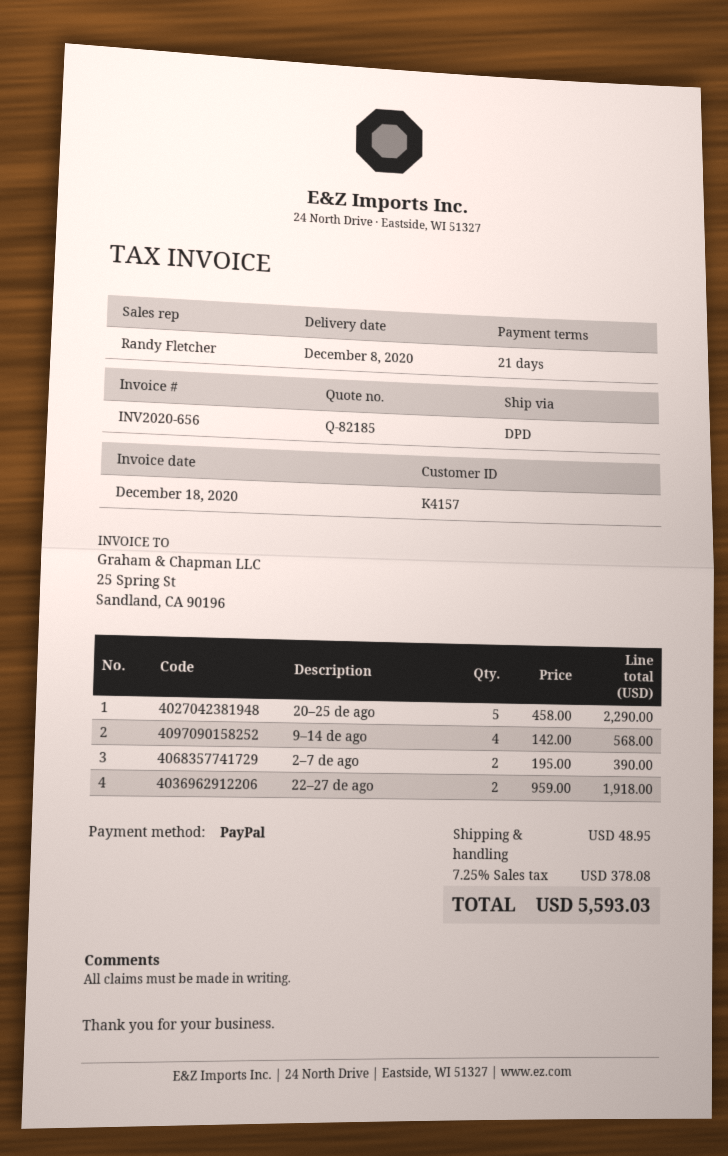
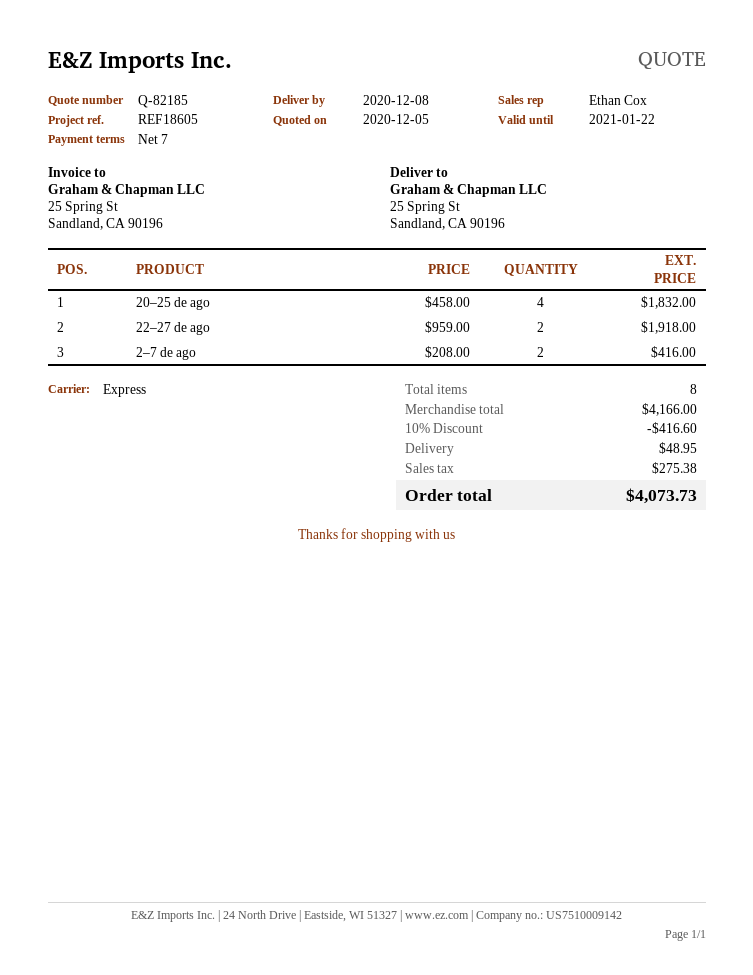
payment terms: 21 days -> 7 days
sales rep: Randy Fletcher -> Ethan Cox
shipping method: DPD -> express
20–25 de ago: 5 x 458.00 = 2290.00 -> 4 x 458.00 = 1832.00
9–14 de ago: 4 x 142.00 = 568.00 -> none
2–7 de ago: 2 x 195.00 = 390.00 -> 2 x 208.00 = 416.00
discount: none -> 10% = 416.60
tax: 378.08 -> 275.38
total: 5593.03 -> 4073.73

